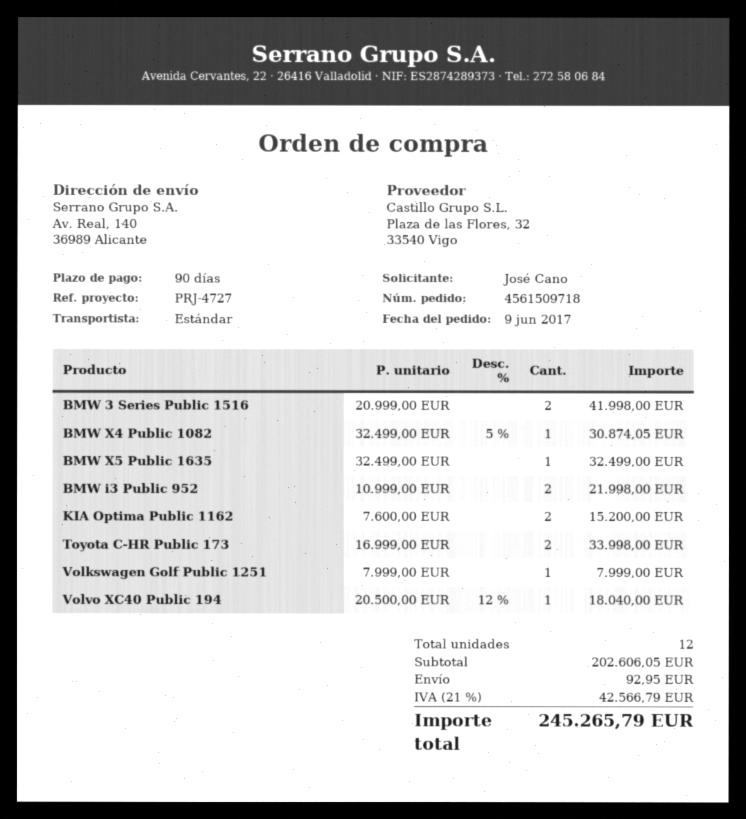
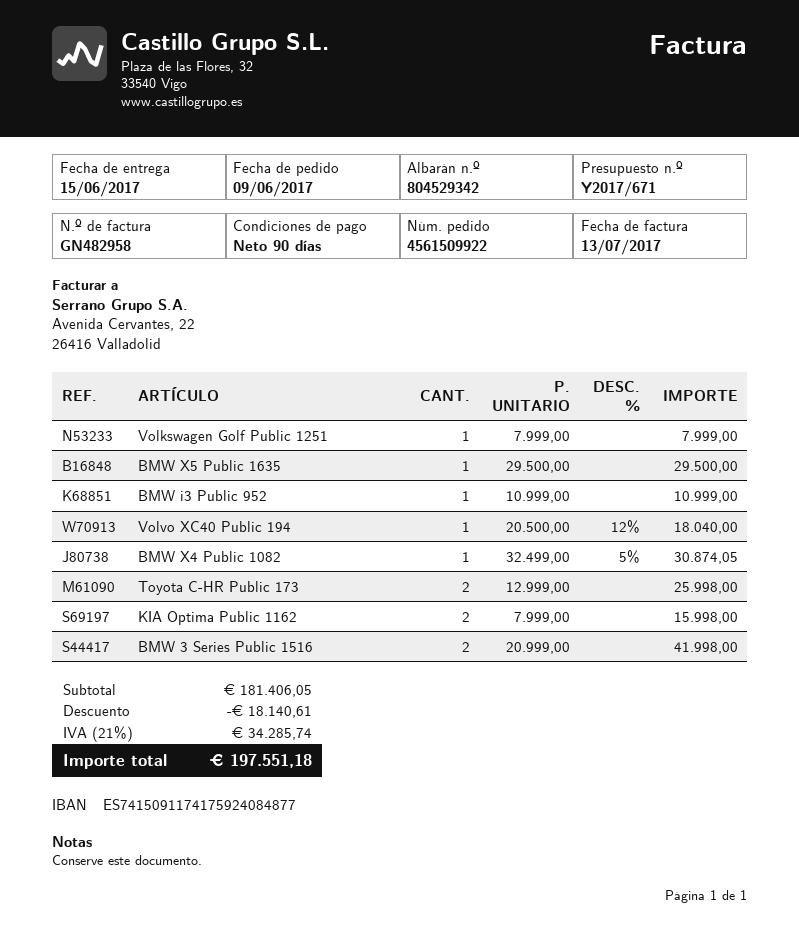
order number: 4561509718 -> 4561509922
BMW X5 Public 1635: 1 x 32499.00 = 32499.00 -> 1 x 29500.00 = 29500.00
BMW i3 Public 952: 2 x 10999.00 = 21998.00 -> 1 x 10999.00 = 10999.00
KIA Optima Public 1162: 2 x 7600.00 = 15200.00 -> 2 x 7999.00 = 15998.00
Toyota C-HR Public 173: 2 x 16999.00 = 33998.00 -> 2 x 12999.00 = 25998.00
subtotal: 202606.05 -> 181406.05
discount: none -> 18140.61
shipping: 92.95 -> none
tax: 21% = 42566.79 -> 21% = 34285.74
total: 245265.79 -> 197551.18

